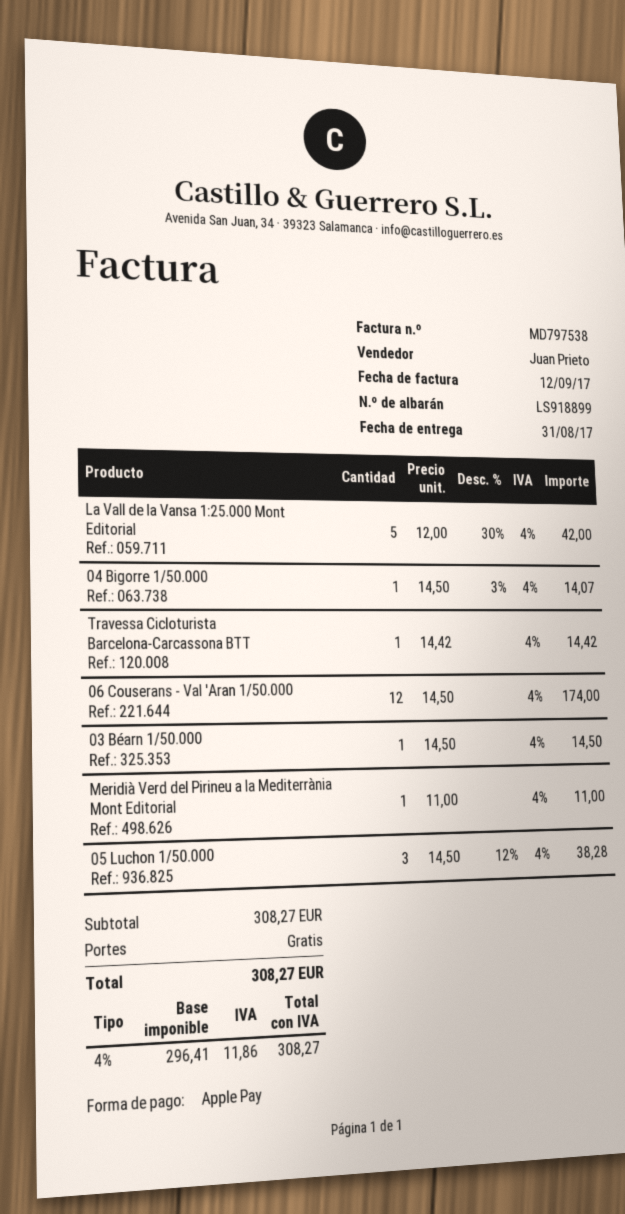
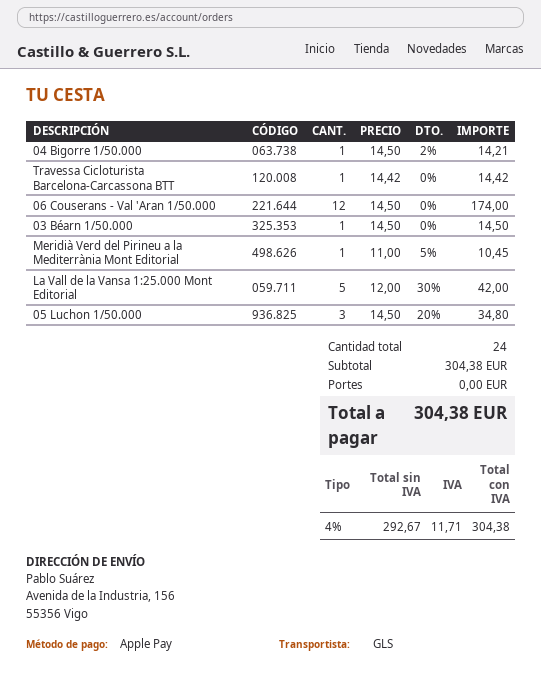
04 Bigorre 1/50.000: 1 x 14.50 - 3% = 14.07 -> 1 x 14.50 - 2% = 14.21
Meridià Verd del Pirineu a la Mediterrània Mont Editorial: 1 x 11.00 = 11.00 -> 1 x 11.00 - 5% = 10.45
05 Luchon 1/50.000: 3 x 14.50 - 12% = 38.28 -> 3 x 14.50 - 20% = 34.80
subtotal: 308.27 -> 304.38
net: 296.41 -> 292.67
tax: 4% = 11.86 -> 4% = 11.71
total: 308.27 -> 304.38

